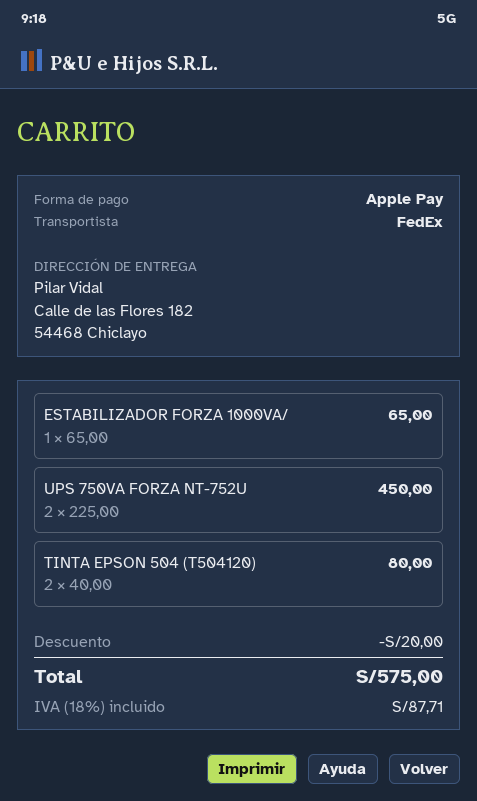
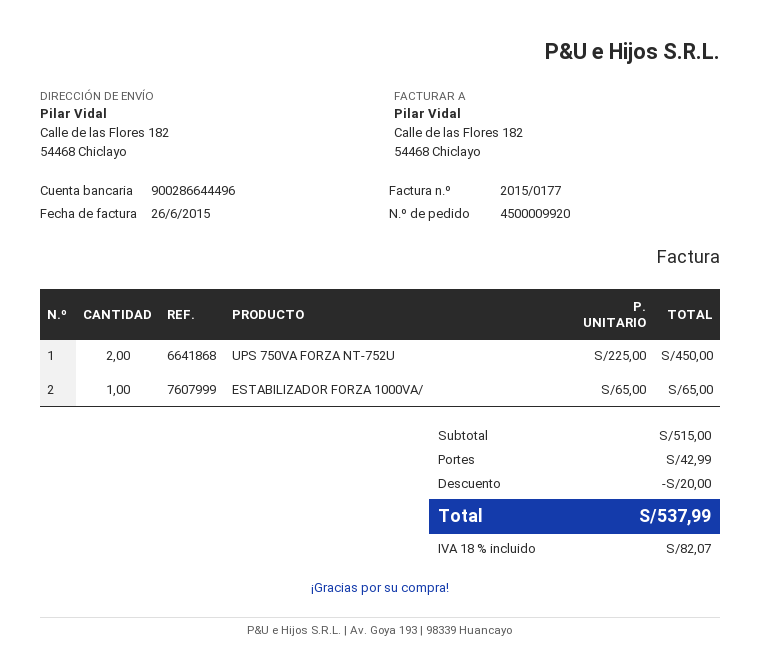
TINTA EPSON 504 (T504120): 2 x 40.00 = 80.00 -> none
shipping: none -> 42.99
tax: 18% = 87.71 -> 18% = 82.07
total: 575.00 -> 537.99

